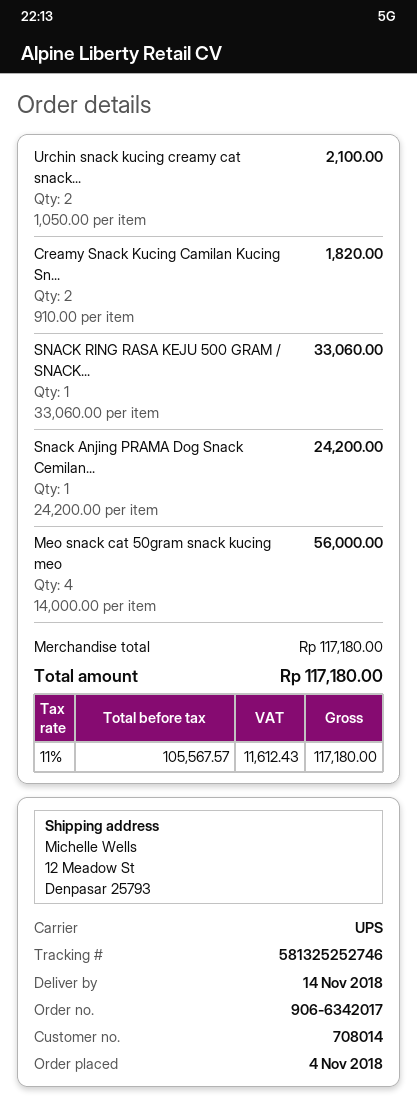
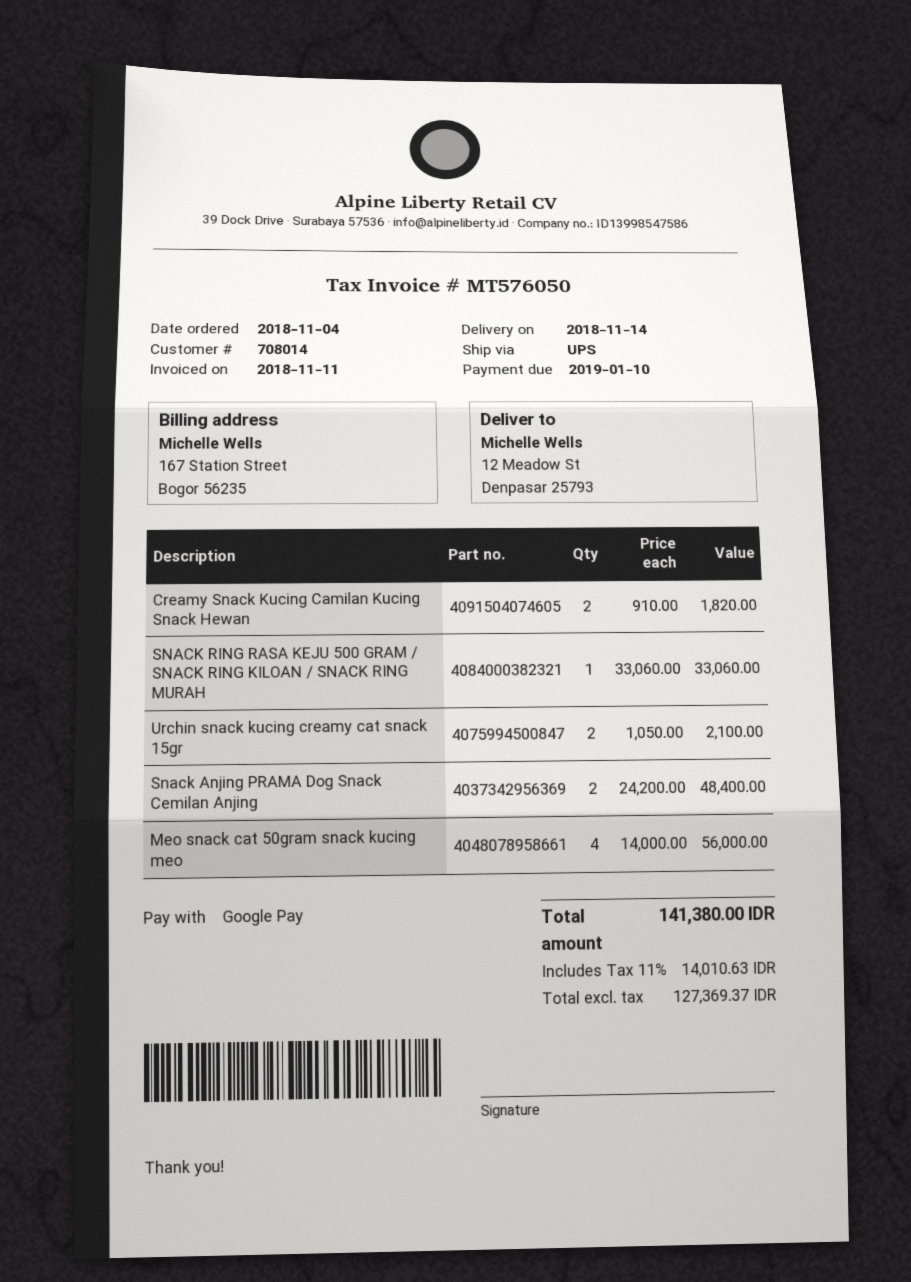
Snack Anjing PRAMA Dog Snack Cemilan...: 1 x 24200.00 = 24200.00 -> 2 x 24200.00 = 48400.00
net: 105567.57 -> 127369.37
tax: 11% = 11612.43 -> 11% = 14010.63
total: 117180.00 -> 141380.00

